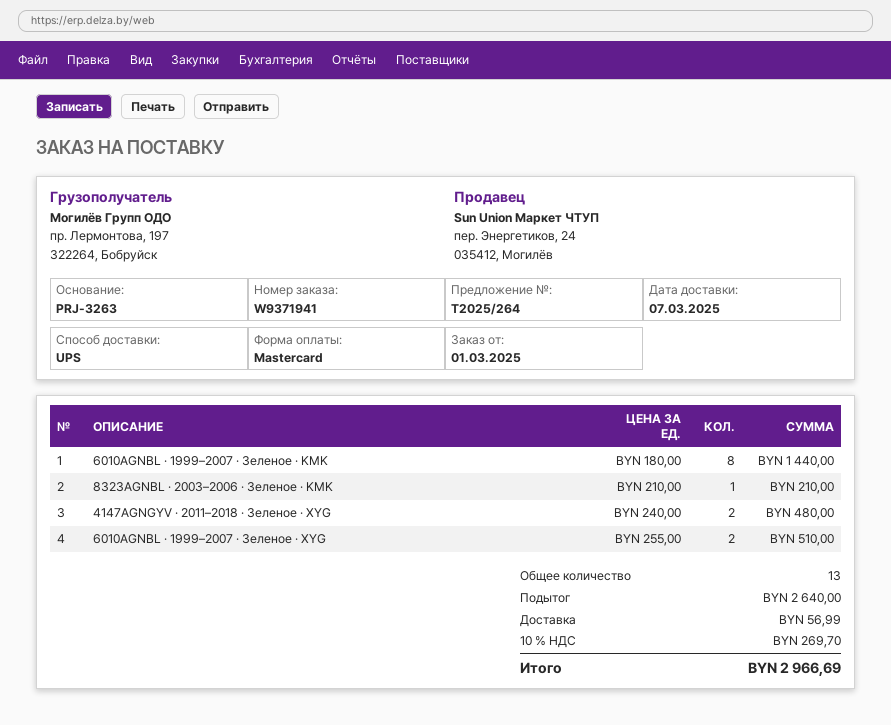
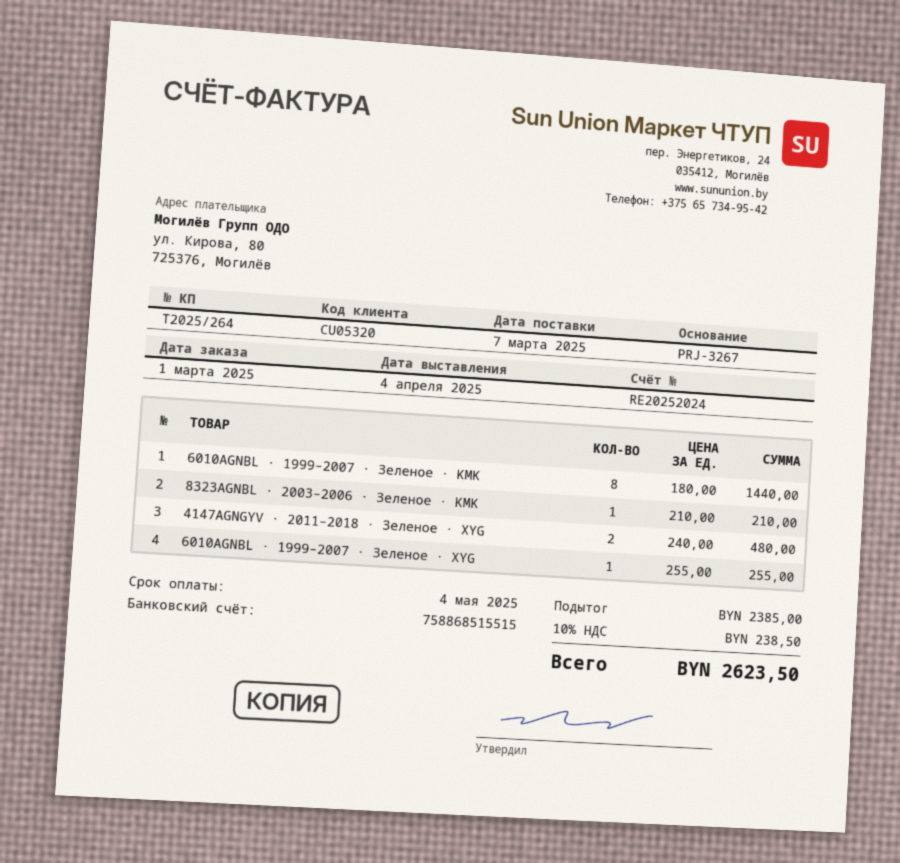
reference: PRJ-3263 -> PRJ-3267
6010AGNBL · 1999–2007 · Зеленое · XYG: 2 x 255.00 = 510.00 -> 1 x 255.00 = 255.00
subtotal: 2640.00 -> 2385.00
shipping: 56.99 -> none
tax: 10% = 269.70 -> 10% = 238.50
total: 2966.69 -> 2623.50

